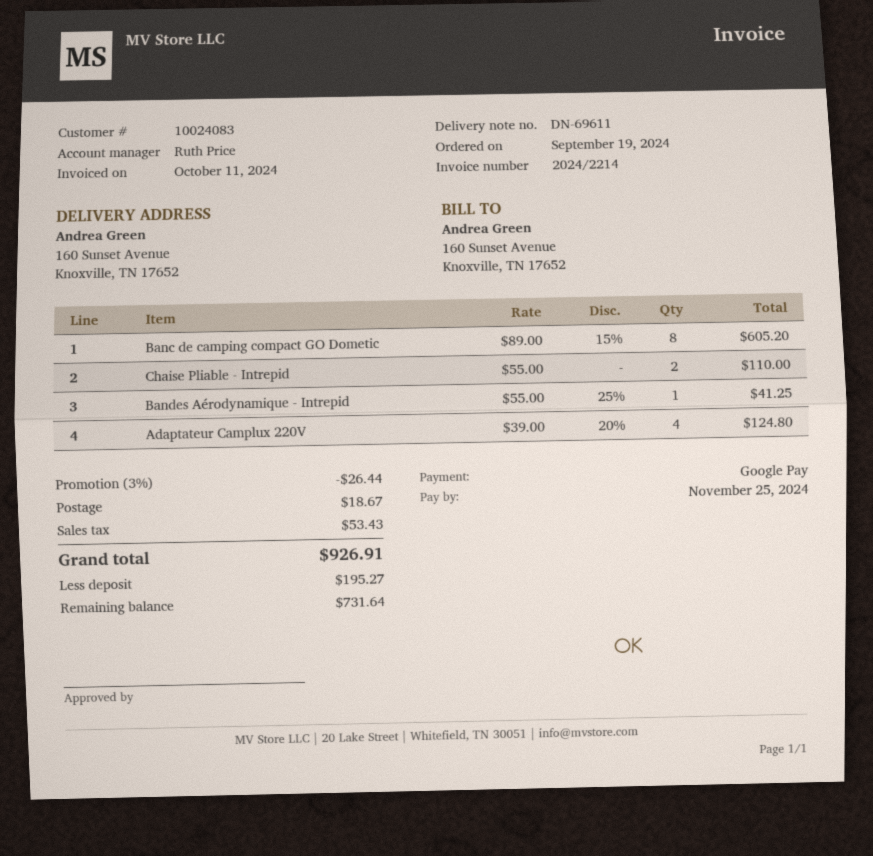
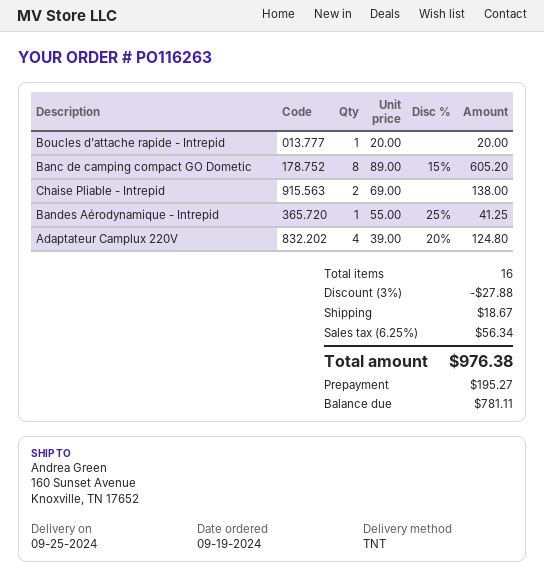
Chaise Pliable - Intrepid: 2 x 55.00 = 110.00 -> 2 x 69.00 = 138.00
Boucles d'attache rapide - Intrepid: none -> 1 x 20.00 = 20.00
discount: 3% = 26.44 -> 3% = 27.88
tax: 53.43 -> 56.34
total: 926.91 -> 976.38
balance: 731.64 -> 781.11

